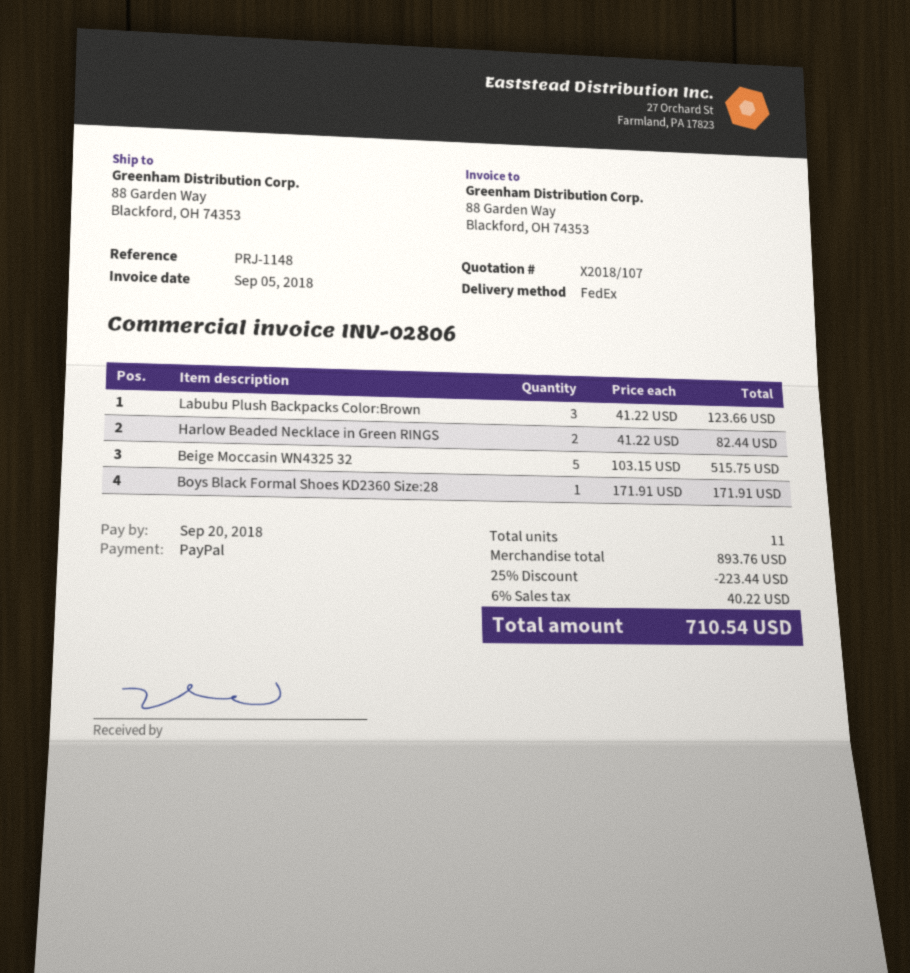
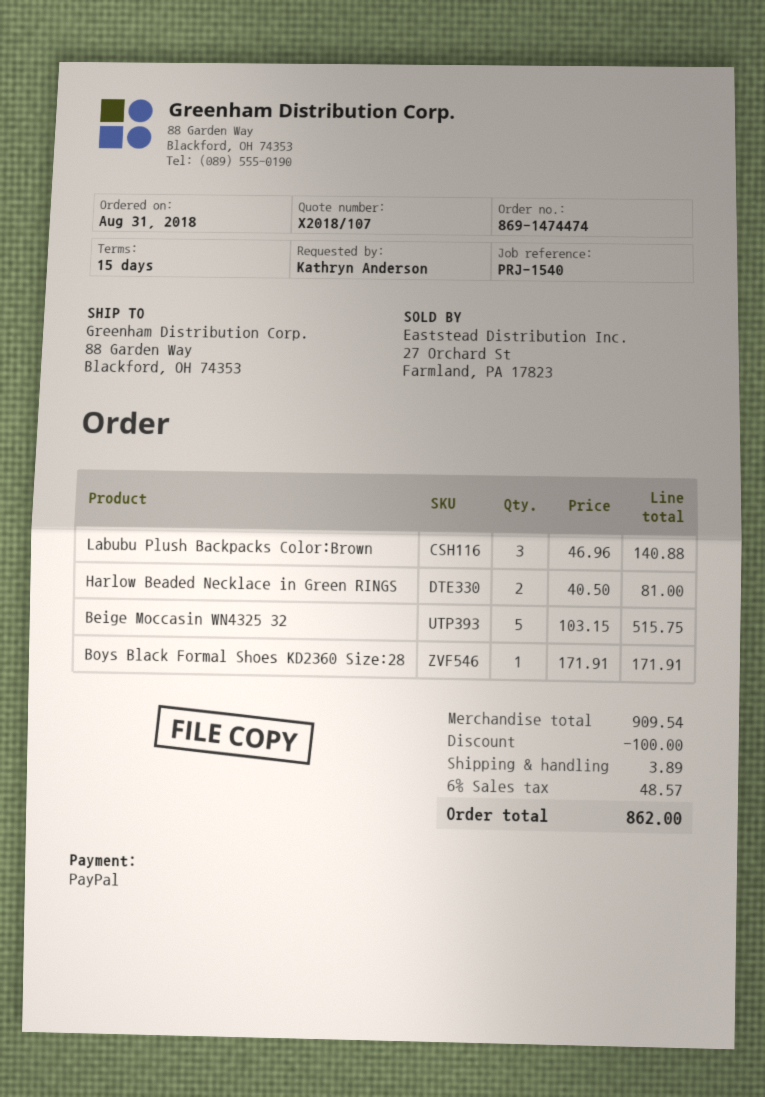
reference: PRJ-1148 -> PRJ-1540
Labubu Plush Backpacks Color:Brown: 3 x 41.22 = 123.66 -> 3 x 46.96 = 140.88
Harlow Beaded Necklace in Green RINGS: 2 x 41.22 = 82.44 -> 2 x 40.50 = 81.00
subtotal: 893.76 -> 909.54
discount: 223.44 -> 100.00
shipping: none -> 3.89
tax: 6% = 40.22 -> 6% = 48.57
total: 710.54 -> 862.00

